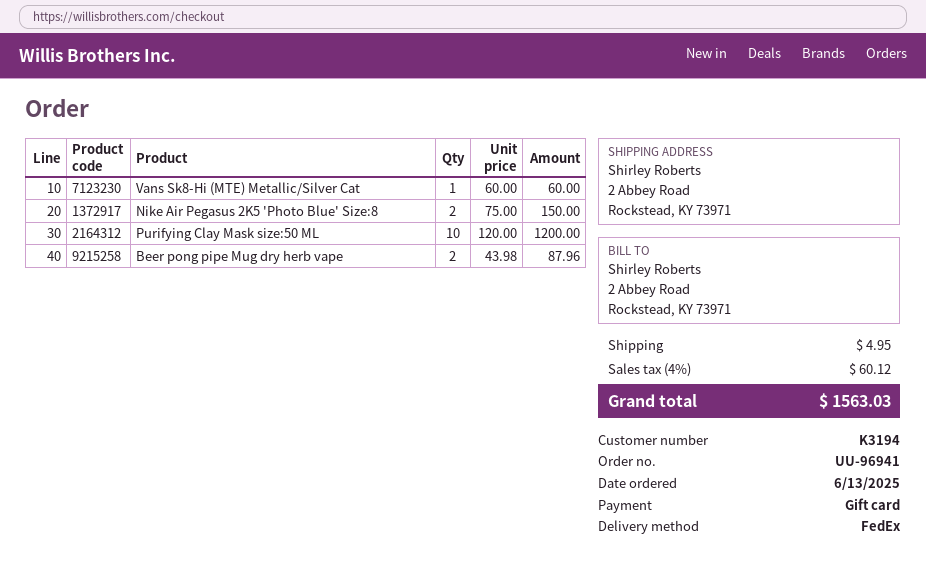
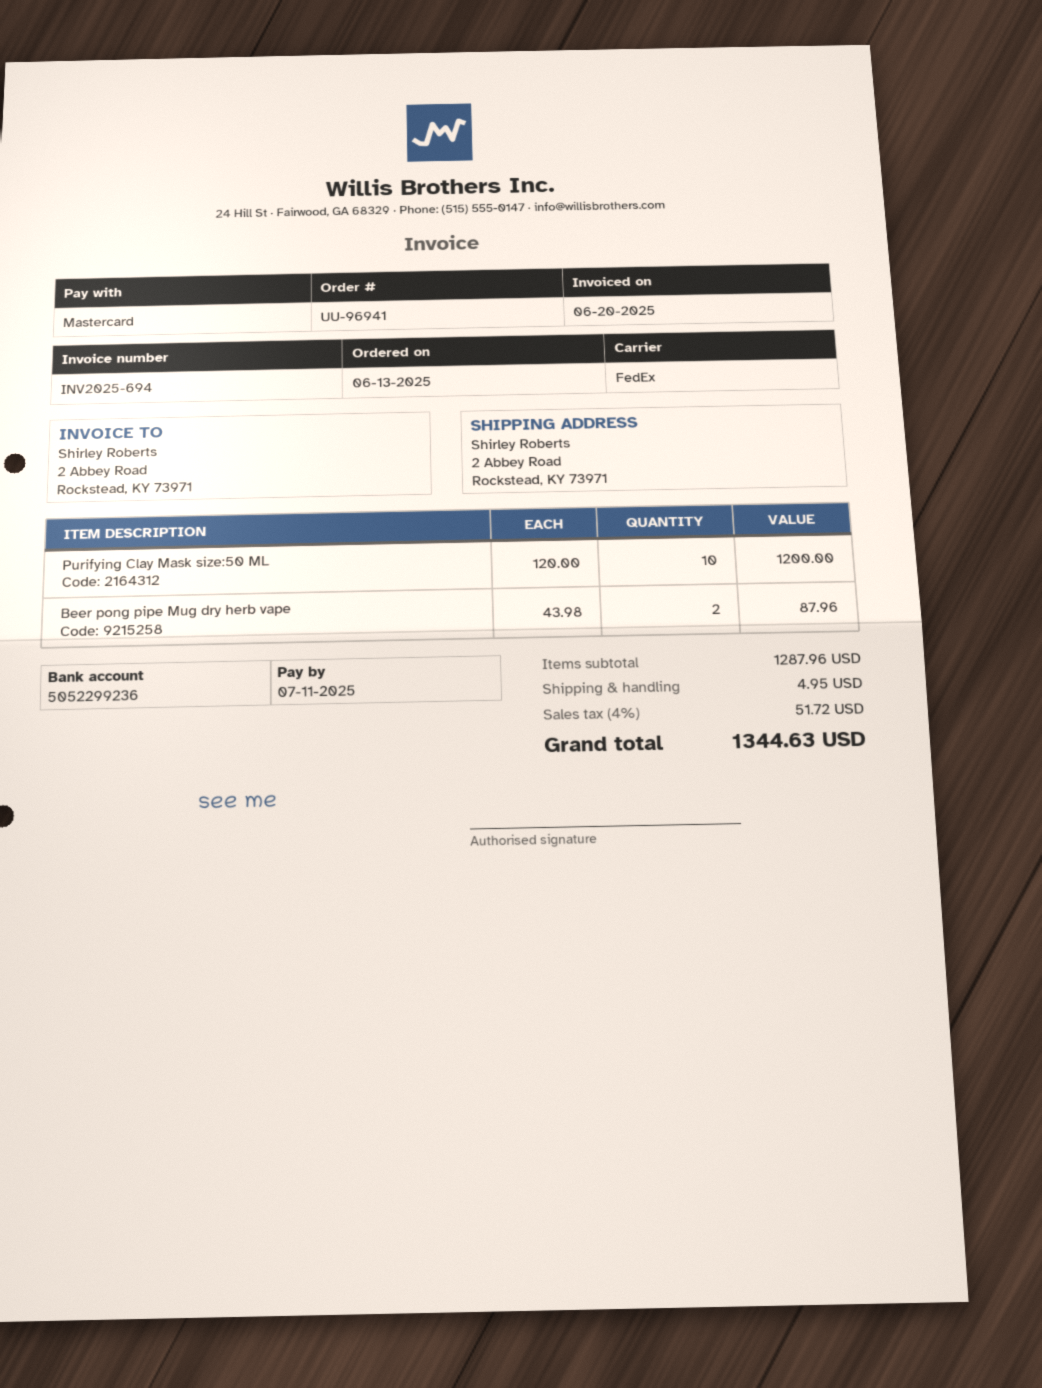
payment method: gift card -> Mastercard
Vans Sk8-Hi (MTE) Metallic/Silver Cat: 1 x 60.00 = 60.00 -> none
Nike Air Pegasus 2K5 'Photo Blue' Size:8: 2 x 75.00 = 150.00 -> none
tax: 4% = 60.12 -> 4% = 51.72
total: 1563.03 -> 1344.63

